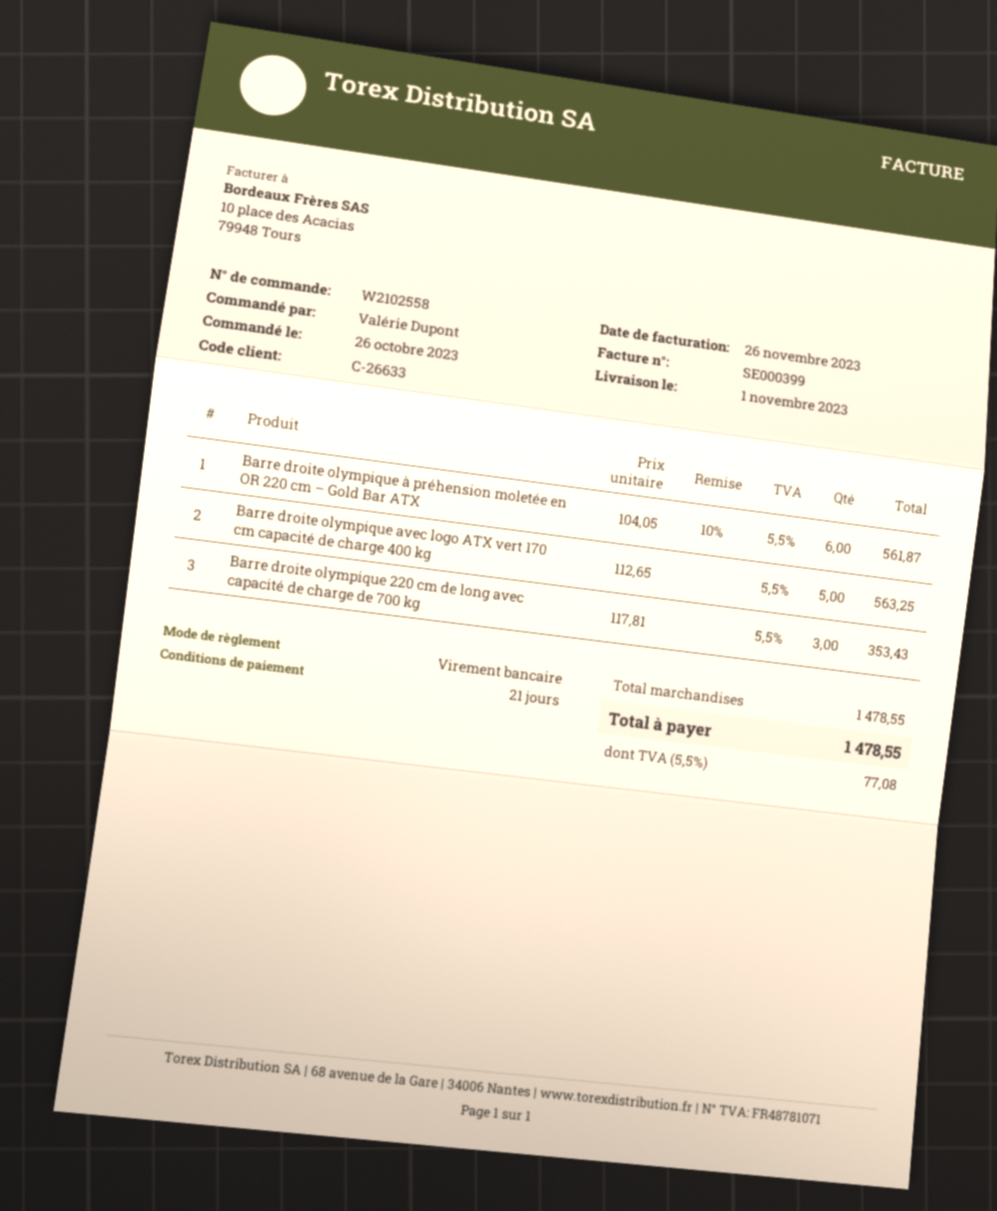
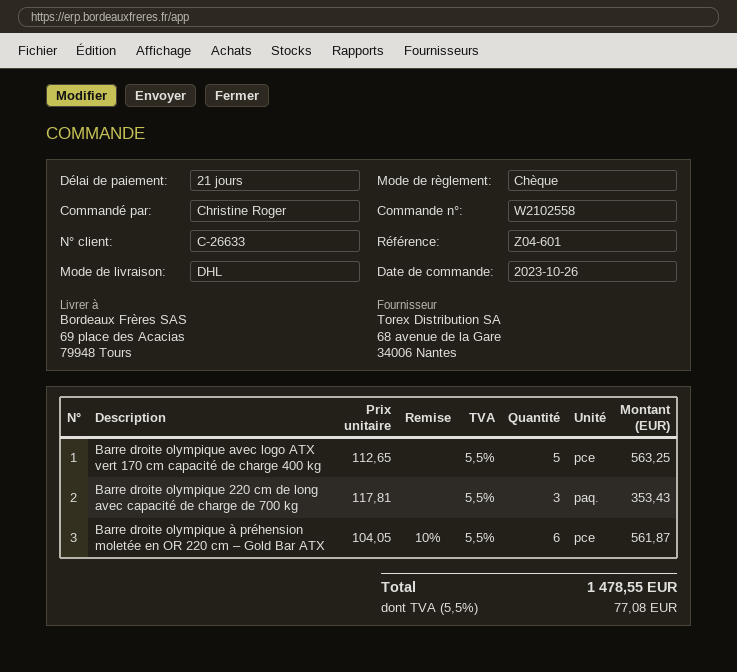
ordered by: Valérie Dupont -> Christine Roger
payment method: bank transfer -> cheque

